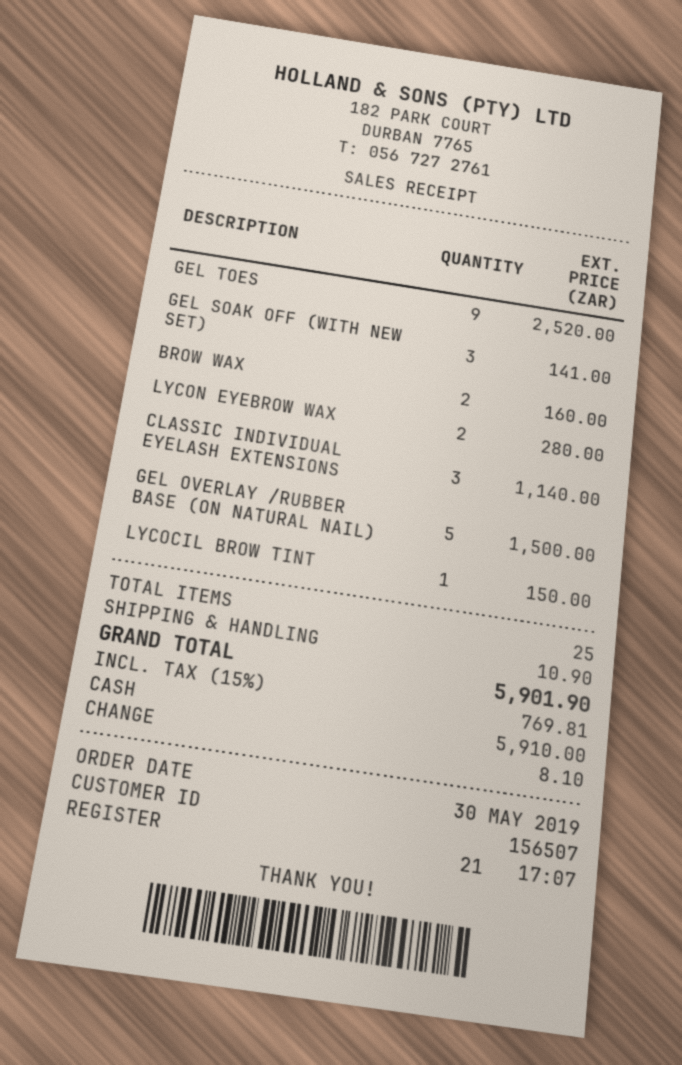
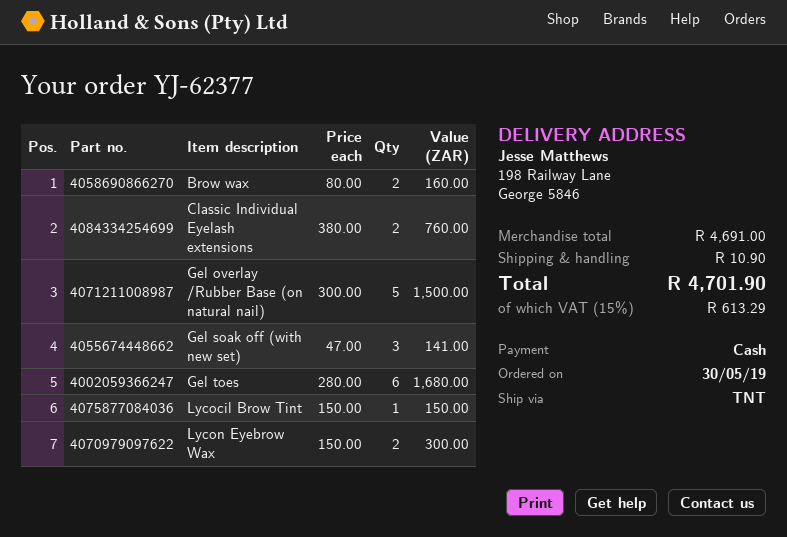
GEL TOES: 9 for 2520.00 -> 6 for 1680.00
LYCON EYEBROW WAX: 2 for 280.00 -> 2 for 300.00
CLASSIC INDIVIDUAL EYELASH EXTENSIONS: 3 for 1140.00 -> 2 for 760.00
tax: 15% = 769.81 -> 15% = 613.29
total: 5901.90 -> 4701.90

